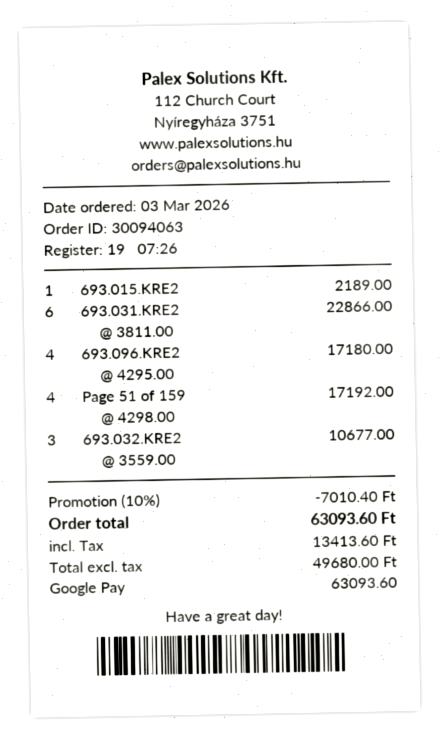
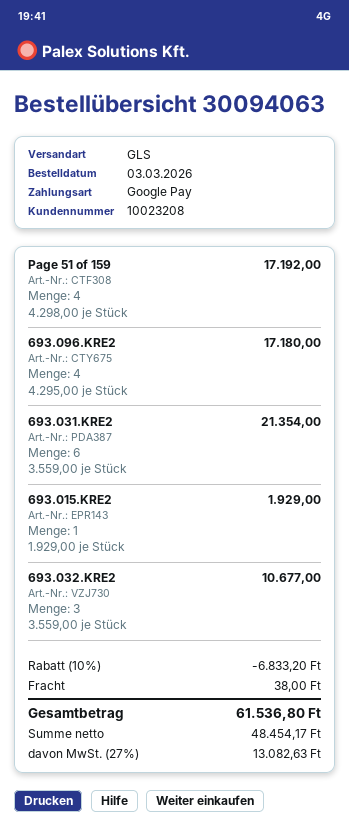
693.015.KRE2: 1 x 2189.00 = 2189.00 -> 1 x 1929.00 = 1929.00
693.031.KRE2: 6 x 3811.00 = 22866.00 -> 6 x 3559.00 = 21354.00
discount: 10% = 7010.40 -> 10% = 6833.20
shipping: none -> 38.00
net: 49680.00 -> 48454.17
tax: 13413.60 -> 13082.63
total: 63093.60 -> 61536.80

